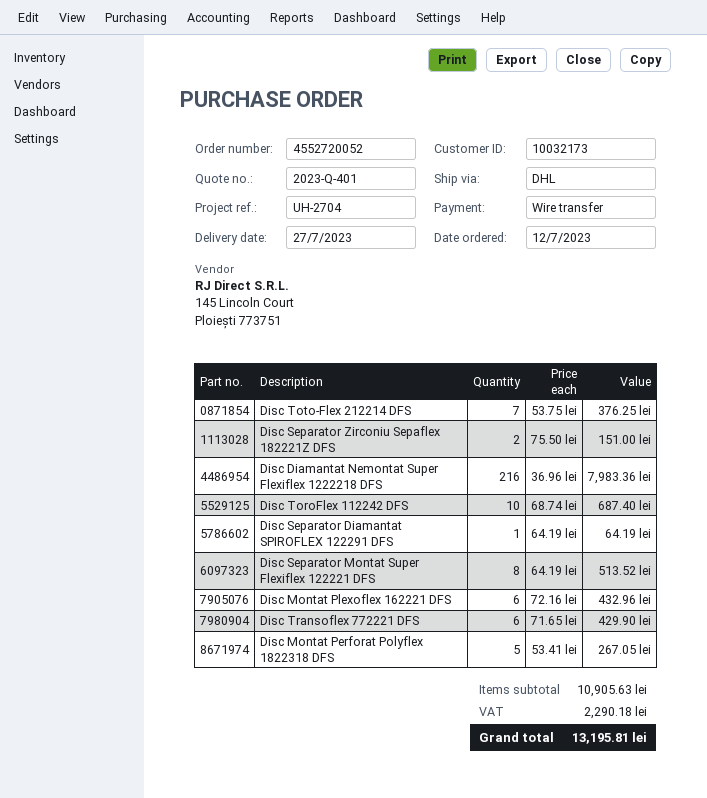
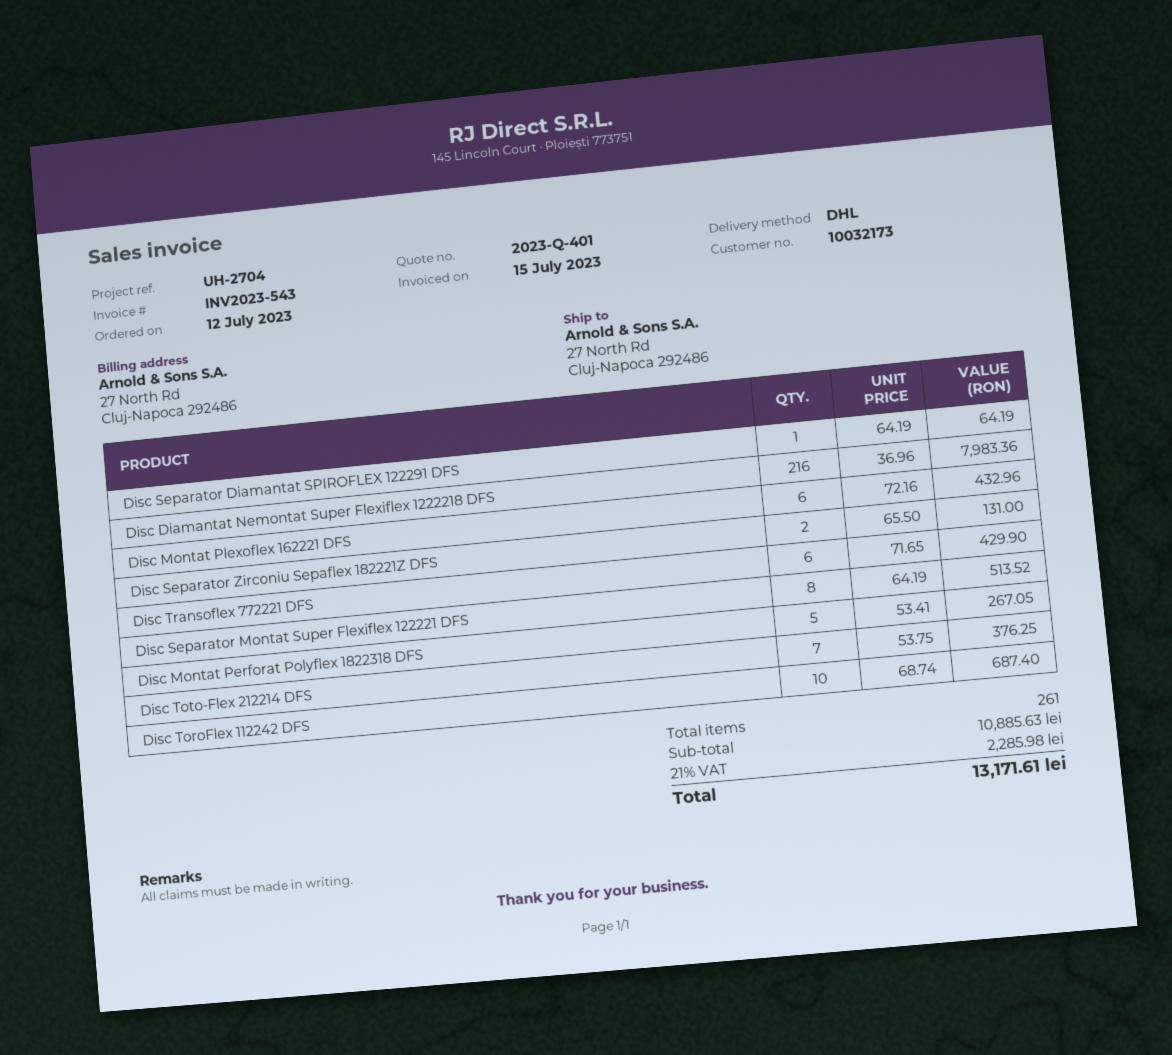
Disc Separator Zirconiu Sepaflex 182221Z DFS: 2 x 75.50 = 151.00 -> 2 x 65.50 = 131.00
subtotal: 10905.63 -> 10885.63
tax: 2290.18 -> 2285.98
total: 13195.81 -> 13171.61

